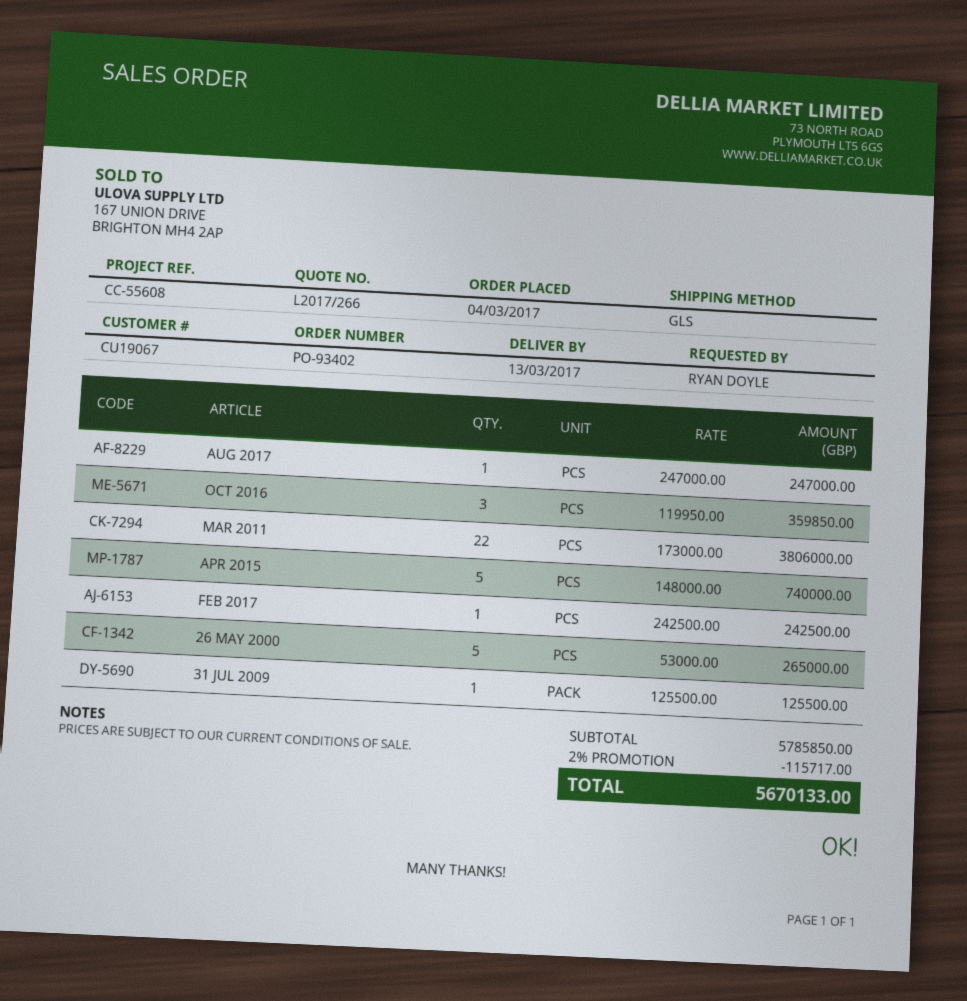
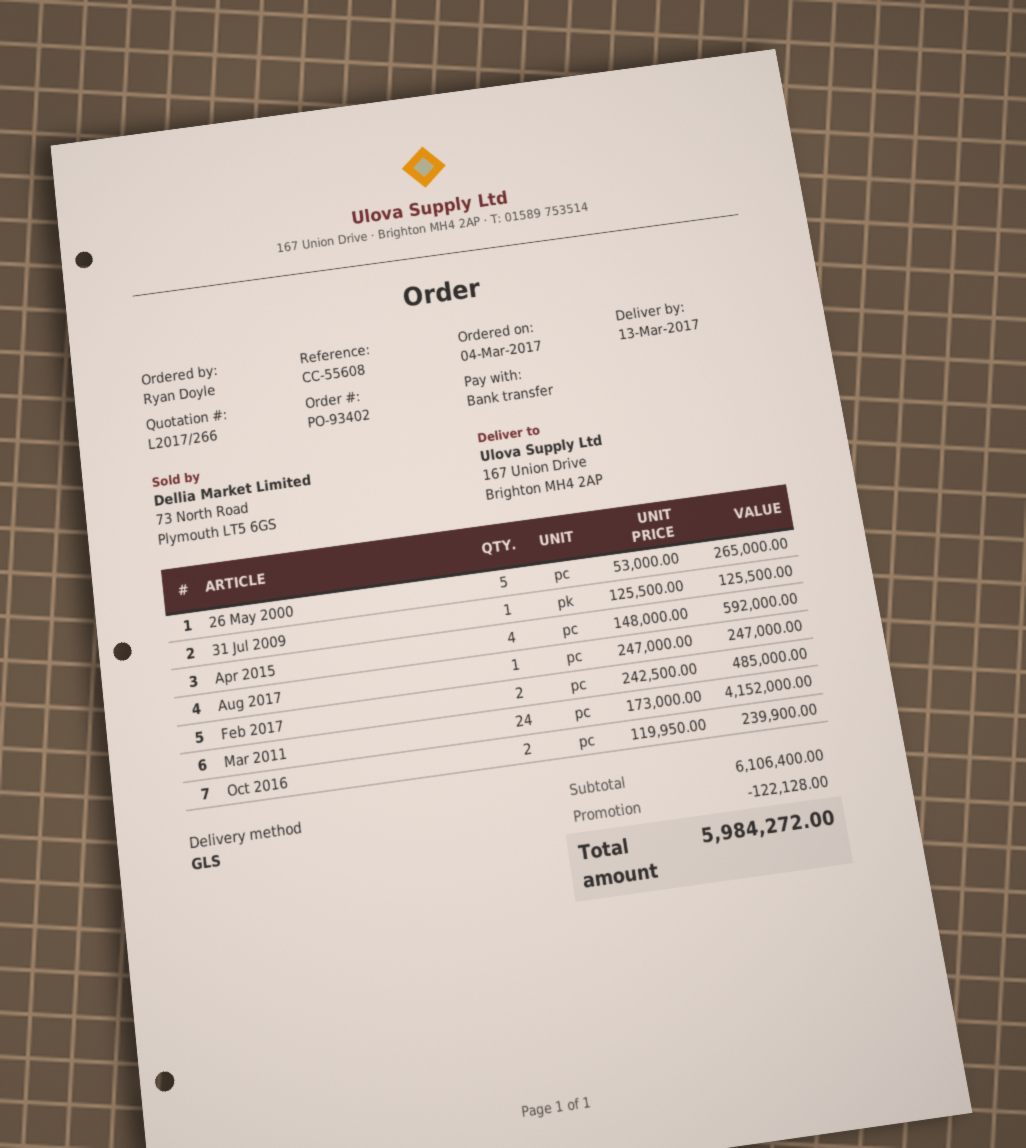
OCT 2016: 3 x 119950.00 = 359850.00 -> 2 x 119950.00 = 239900.00
MAR 2011: 22 x 173000.00 = 3806000.00 -> 24 x 173000.00 = 4152000.00
APR 2015: 5 x 148000.00 = 740000.00 -> 4 x 148000.00 = 592000.00
FEB 2017: 1 x 242500.00 = 242500.00 -> 2 x 242500.00 = 485000.00
subtotal: 5785850.00 -> 6106400.00
discount: 115717.00 -> 122128.00
total: 5670133.00 -> 5984272.00

